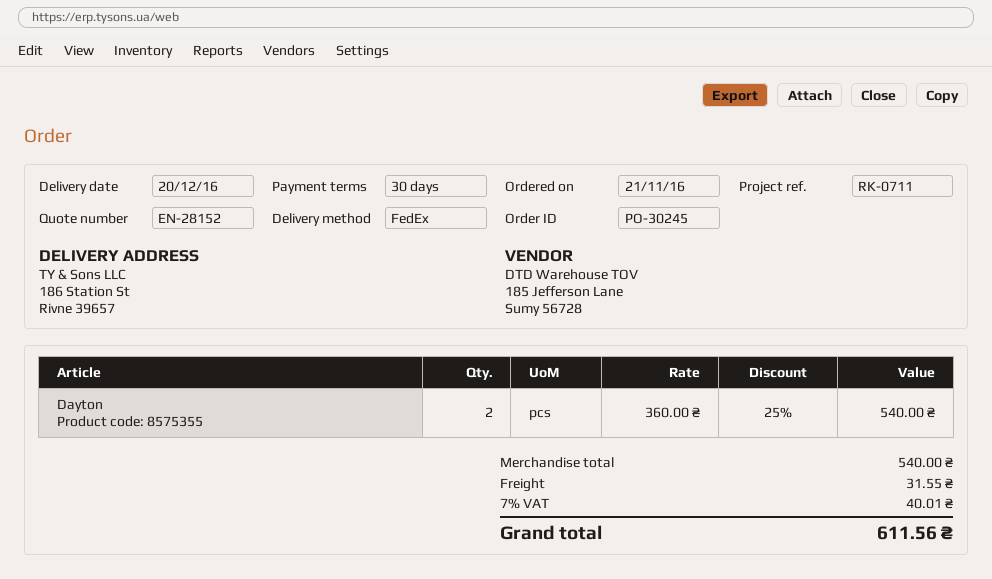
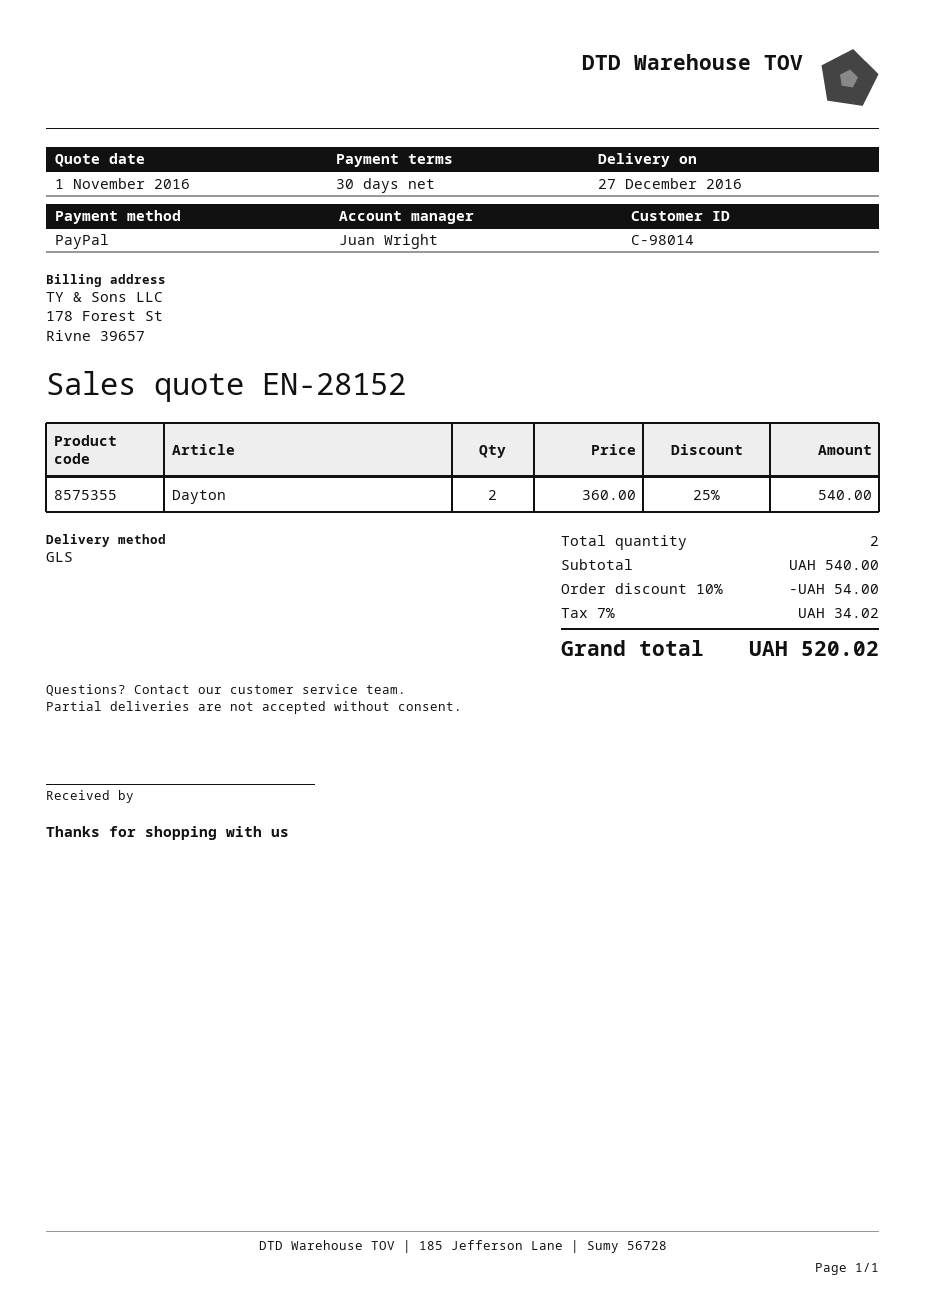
delivery date: 2016-12-20 -> 2016-12-27
shipping method: FedEx -> GLS
discount: none -> 10% = 54.00
shipping: 31.55 -> none
tax: 7% = 40.01 -> 7% = 34.02
total: 611.56 -> 520.02

